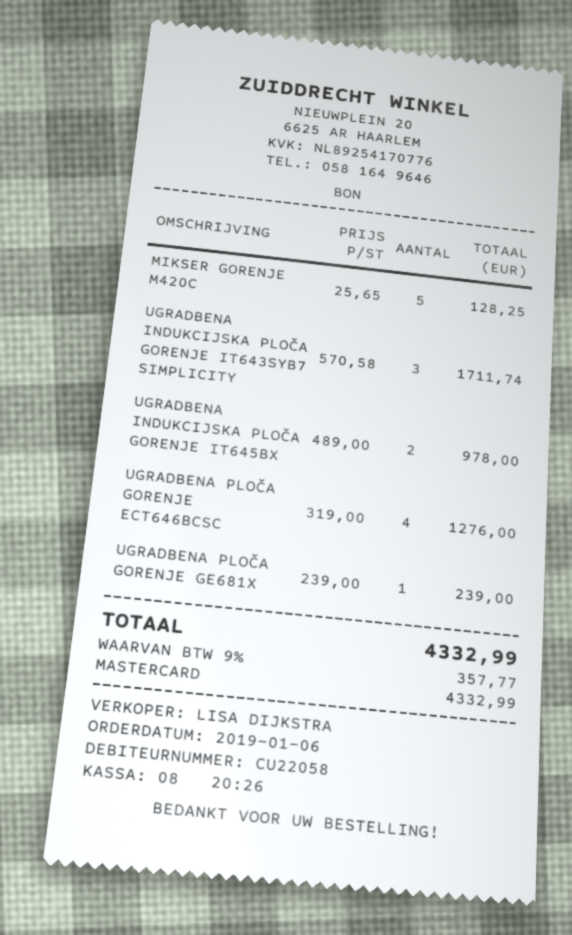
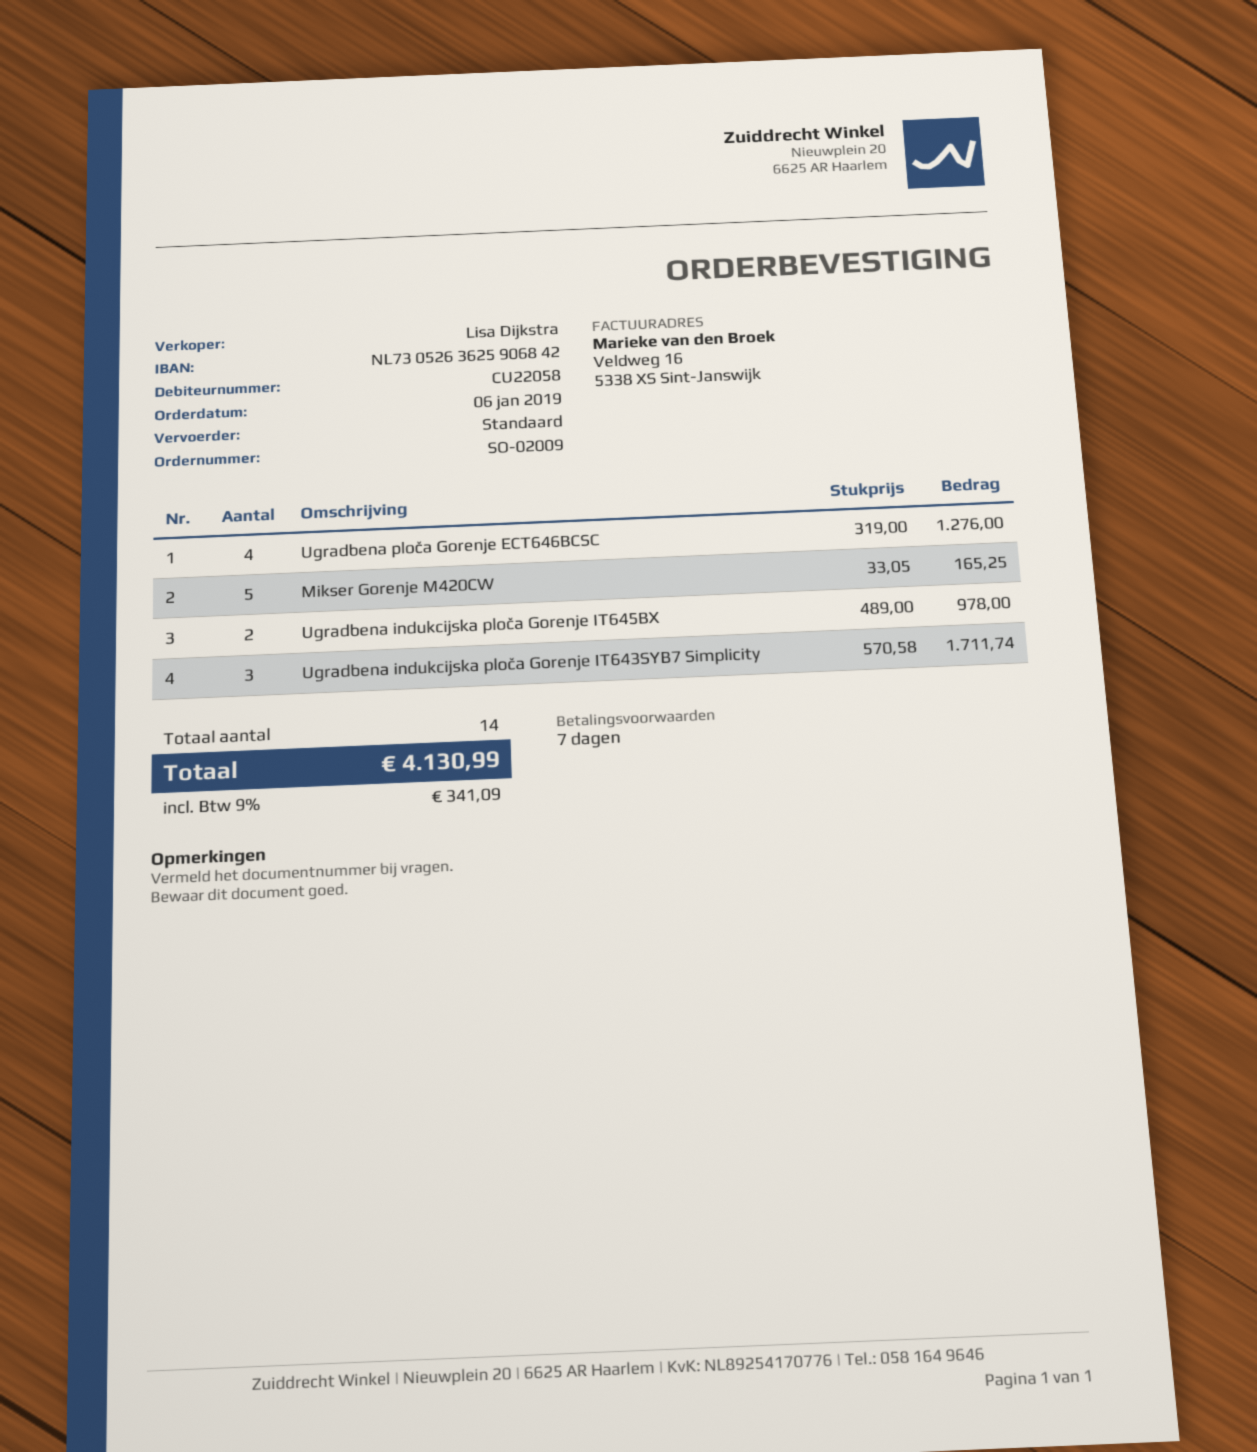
MIKSER GORENJE M420C: 5 x 25.65 = 128.25 -> 5 x 33.05 = 165.25
UGRADBENA PLOČA GORENJE GE681X: 1 x 239.00 = 239.00 -> none
tax: 9% = 357.77 -> 9% = 341.09
total: 4332.99 -> 4130.99

